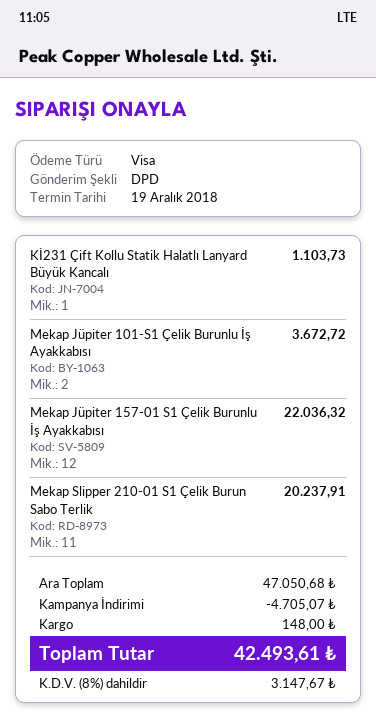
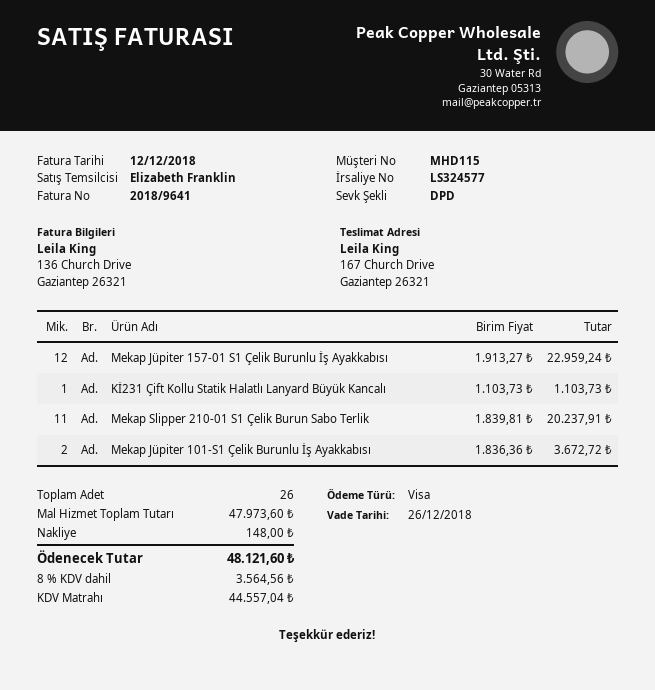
Mekap Jüpiter 157-01 S1 Çelik Burunlu İş Ayakkabısı: 12 for 22036.32 -> 12 for 22959.24
subtotal: 47050.68 -> 47973.60
discount: 4705.07 -> none
tax: 8% = 3147.67 -> 8% = 3564.56
total: 42493.61 -> 48121.60

